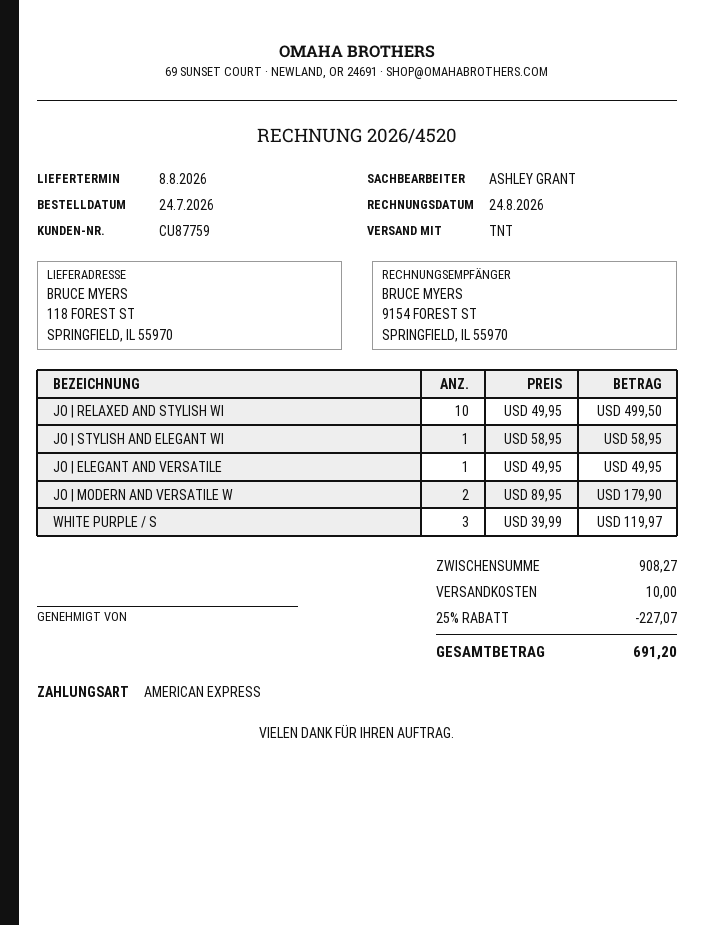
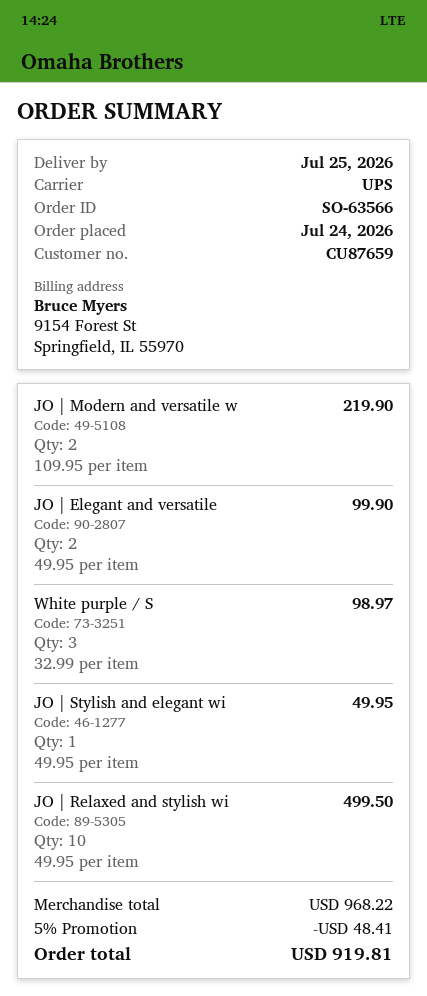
delivery date: 2026-08-08 -> 2026-07-25
customer number: CU87759 -> CU87659
shipping method: TNT -> UPS
JO | STYLISH AND ELEGANT WI: 1 x 58.95 = 58.95 -> 1 x 49.95 = 49.95
JO | ELEGANT AND VERSATILE: 1 x 49.95 = 49.95 -> 2 x 49.95 = 99.90
JO | MODERN AND VERSATILE W: 2 x 89.95 = 179.90 -> 2 x 109.95 = 219.90
WHITE PURPLE / S: 3 x 39.99 = 119.97 -> 3 x 32.99 = 98.97
subtotal: 908.27 -> 968.22
discount: 25% = 227.07 -> 5% = 48.41
shipping: 10.00 -> none
total: 691.20 -> 919.81

